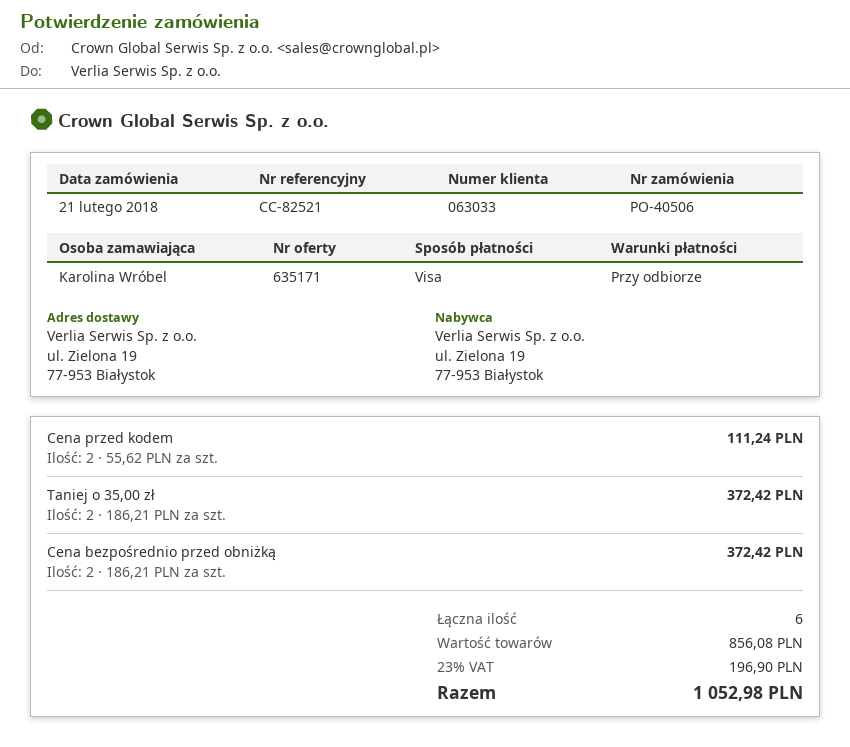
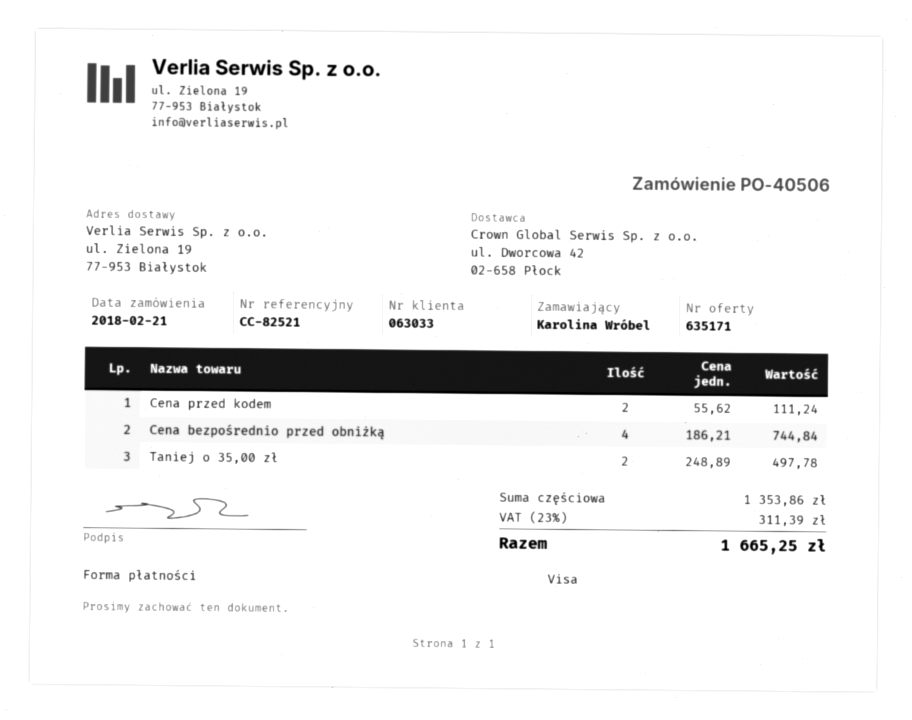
Taniej o 35,00 zł: 2 x 186.21 = 372.42 -> 2 x 248.89 = 497.78
Cena bezpośrednio przed obniżką: 2 x 186.21 = 372.42 -> 4 x 186.21 = 744.84
subtotal: 856.08 -> 1353.86
tax: 23% = 196.90 -> 23% = 311.39
total: 1052.98 -> 1665.25

